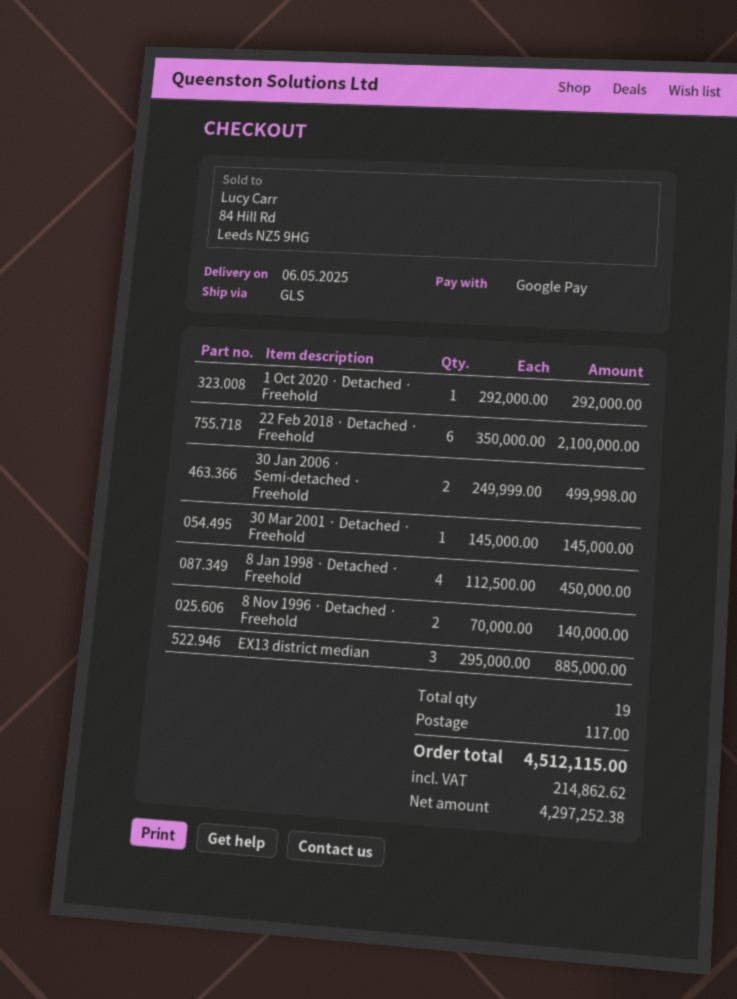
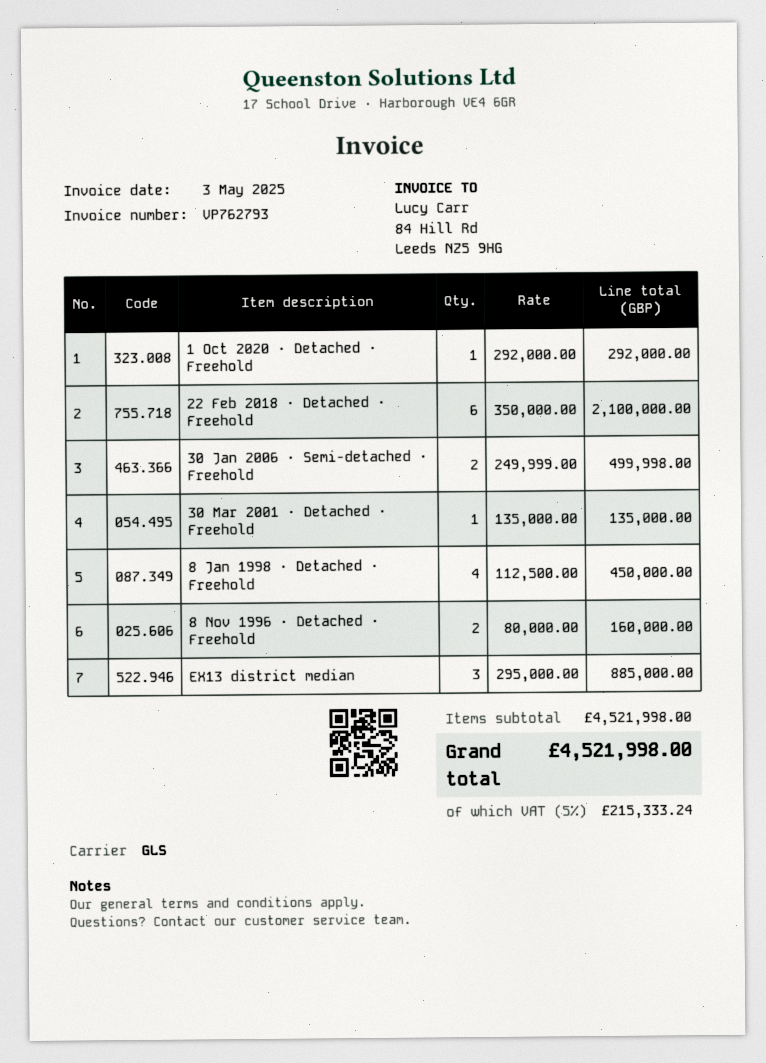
30 Mar 2001 · Detached · Freehold: 1 x 145000.00 = 145000.00 -> 1 x 135000.00 = 135000.00
8 Nov 1996 · Detached · Freehold: 2 x 70000.00 = 140000.00 -> 2 x 80000.00 = 160000.00
shipping: 117.00 -> none
tax: 214862.62 -> 215333.24
total: 4512115.00 -> 4521998.00

